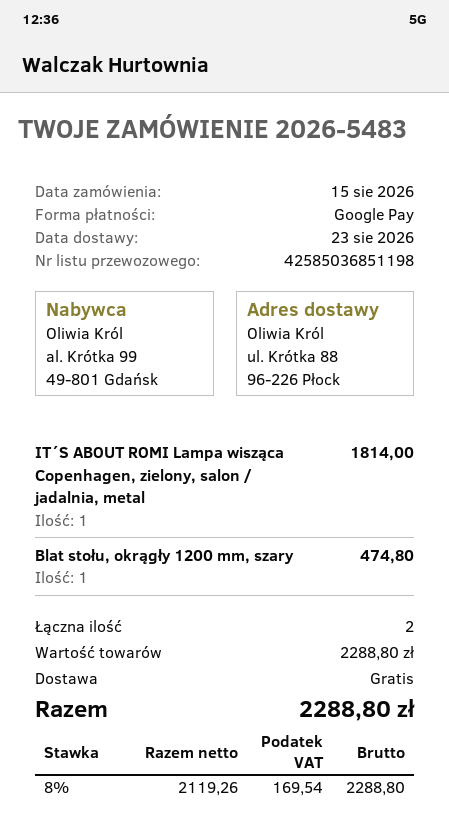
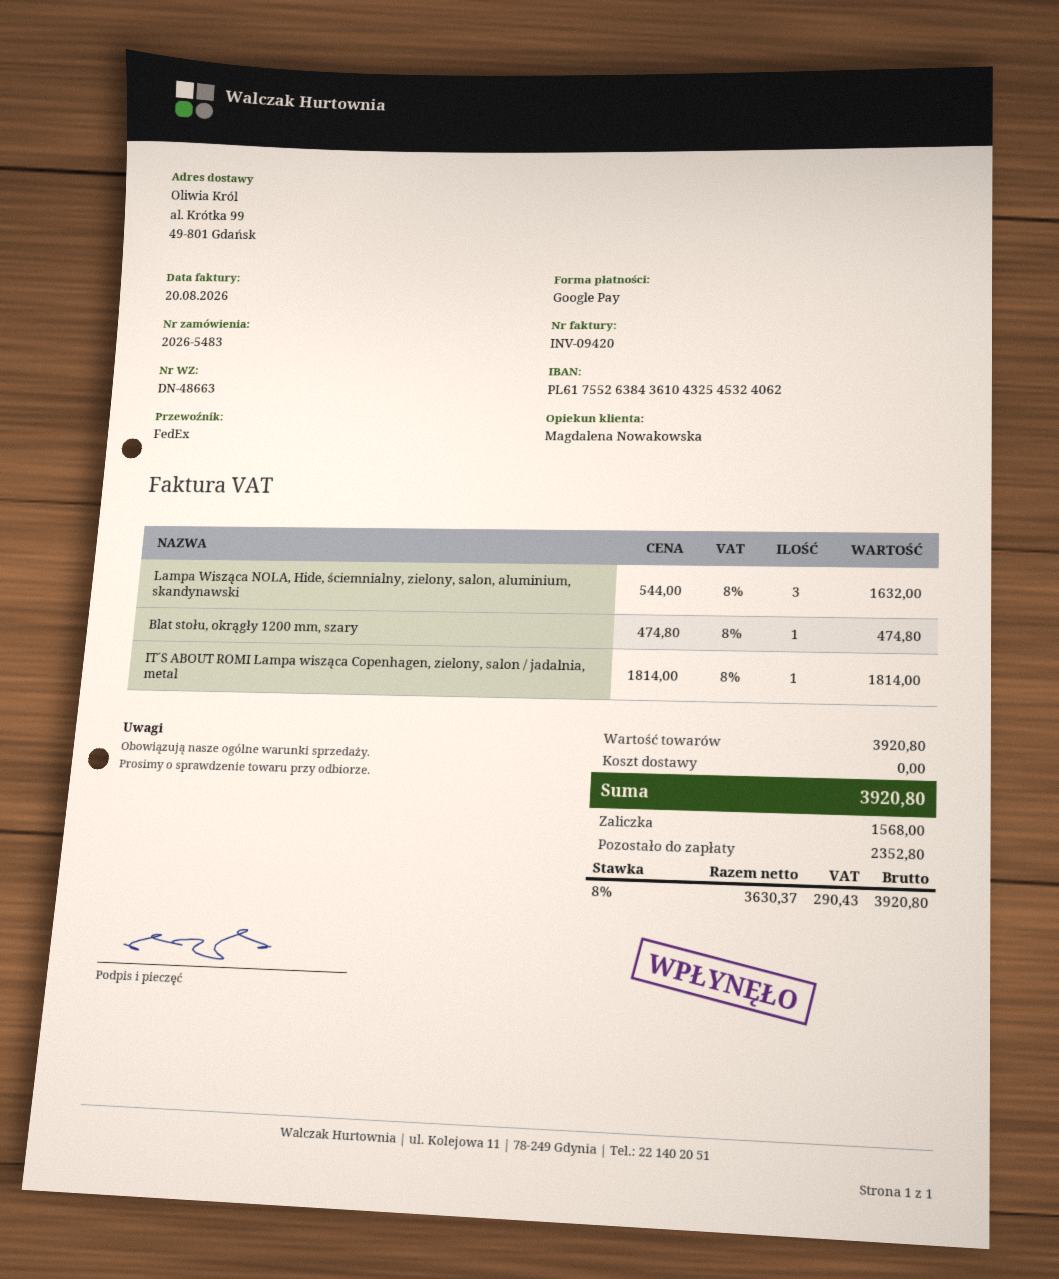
ship to: ul. Krótka 88, 96-226 Płock -> al. Krótka 99, 49-801 Gdańsk
Lampa Wisząca NOLA, Hide, ściemnialny, zielony, salon, aluminium, skandynawski: none -> 3 for 1632.00
subtotal: 2288.80 -> 3920.80
net: 2119.26 -> 3630.37
tax: 8% = 169.54 -> 8% = 290.43
total: 2288.80 -> 3920.80

